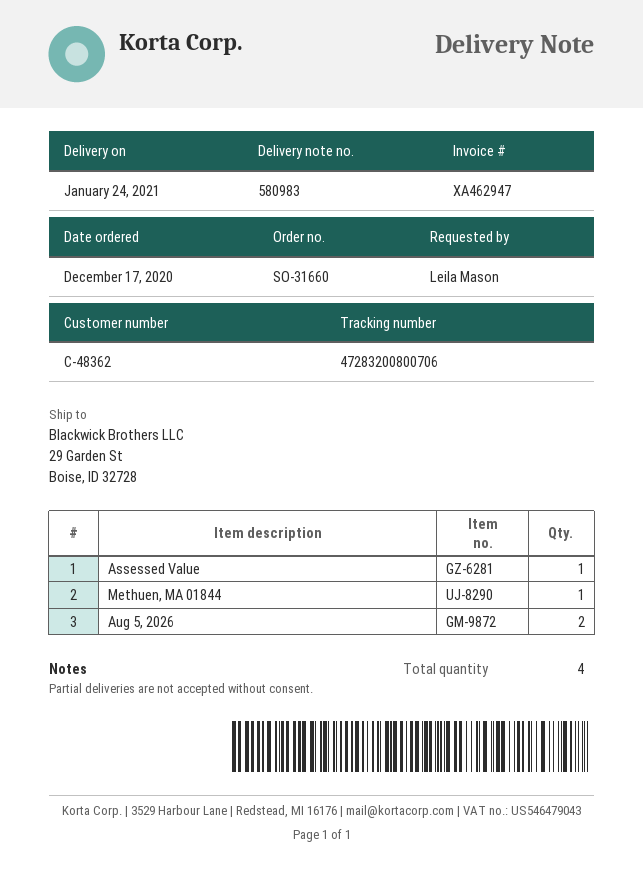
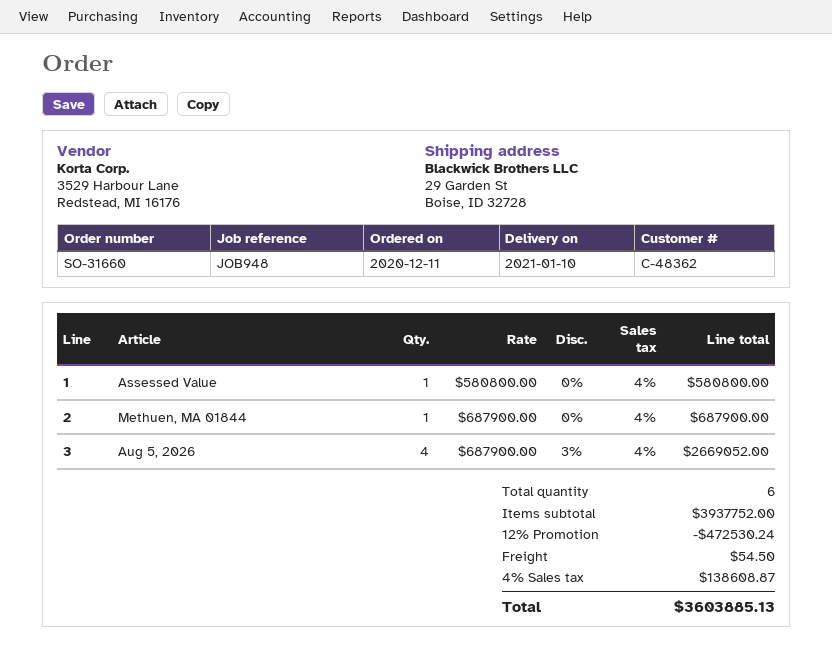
order date: 2020-12-17 -> 2020-12-11
delivery date: 2021-01-24 -> 2021-01-10
Aug 5, 2026: 2 -> 4
total quantity: 4 -> 6

